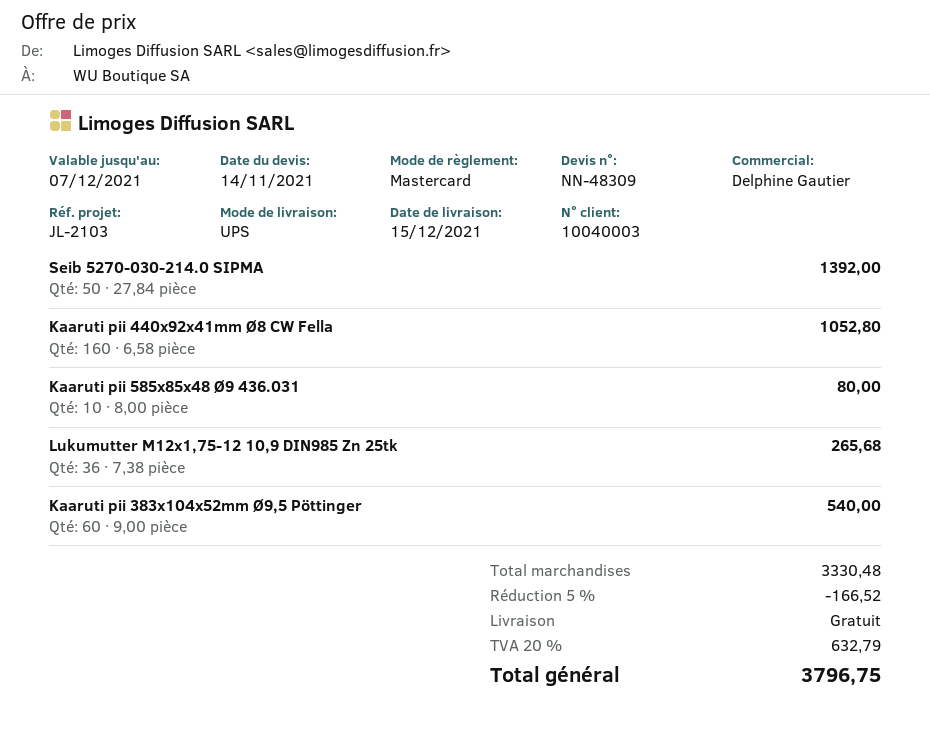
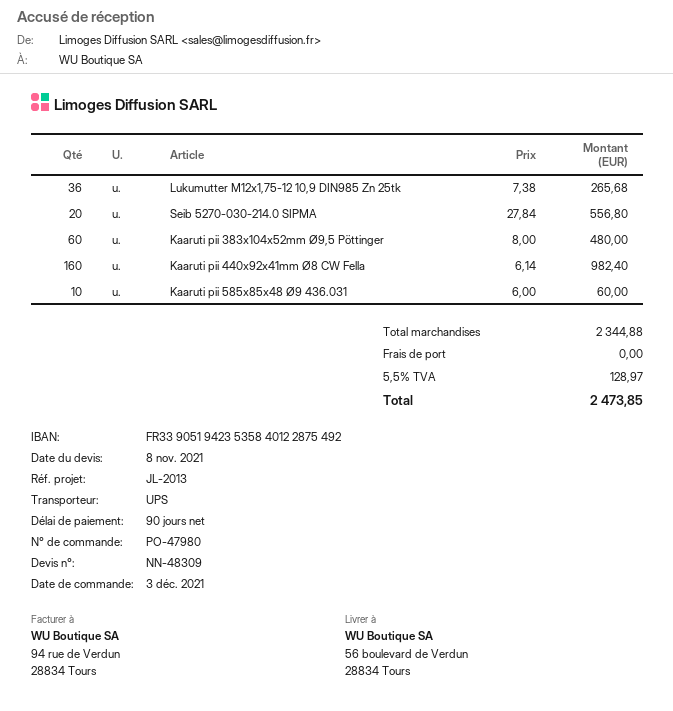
quote date: 2021-11-14 -> 2021-11-08
reference: JL-2103 -> JL-2013
Seib 5270-030-214.0 SIPMA: 50 x 27.84 = 1392.00 -> 20 x 27.84 = 556.80
Kaaruti pii 440x92x41mm Ø8 CW Fella: 160 x 6.58 = 1052.80 -> 160 x 6.14 = 982.40
Kaaruti pii 585x85x48 Ø9 436.031: 10 x 8.00 = 80.00 -> 10 x 6.00 = 60.00
Kaaruti pii 383x104x52mm Ø9,5 Pöttinger: 60 x 9.00 = 540.00 -> 60 x 8.00 = 480.00
subtotal: 3330.48 -> 2344.88
discount: 5% = 166.52 -> none
tax: 20% = 632.79 -> 5.5% = 128.97
total: 3796.75 -> 2473.85

